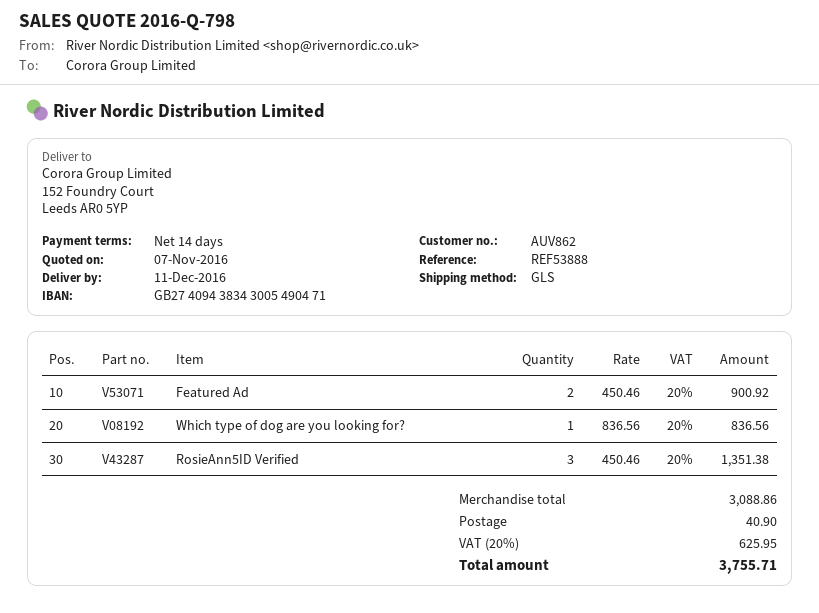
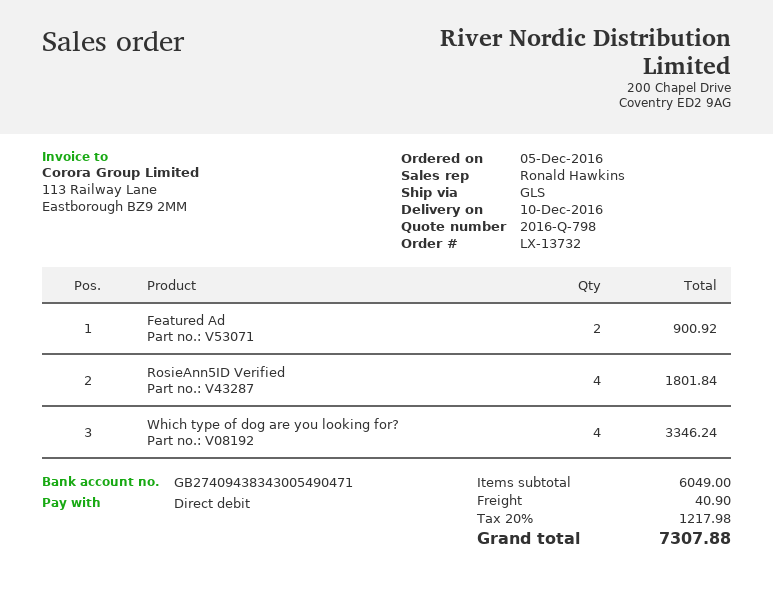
delivery date: 2016-12-11 -> 2016-12-10
Which type of dog are you looking for?: 1 for 836.56 -> 4 for 3346.24
RosieAnn5ID Verified: 3 for 1351.38 -> 4 for 1801.84
subtotal: 3088.86 -> 6049.00
tax: 20% = 625.95 -> 20% = 1217.98
total: 3755.71 -> 7307.88

